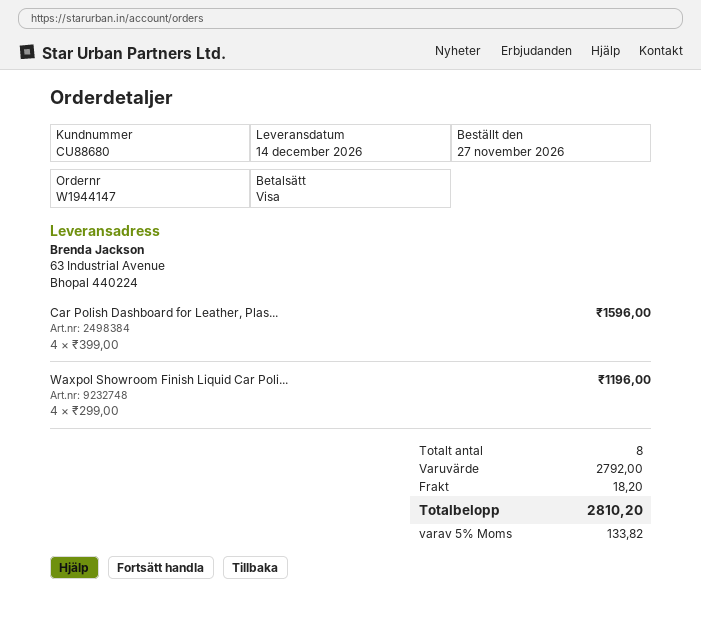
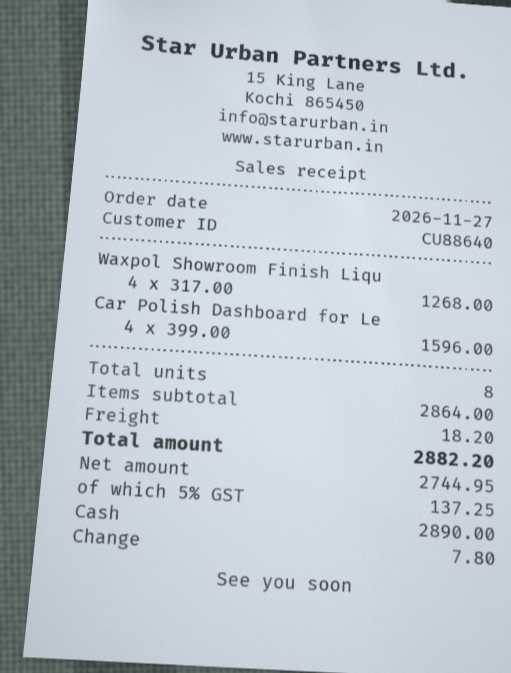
customer number: CU88680 -> CU88640
payment method: Visa -> cash
Waxpol Showroom Finish Liquid Car Poli...: 4 x 299.00 = 1196.00 -> 4 x 317.00 = 1268.00
subtotal: 2792.00 -> 2864.00
tax: 5% = 133.82 -> 5% = 137.25
total: 2810.20 -> 2882.20

